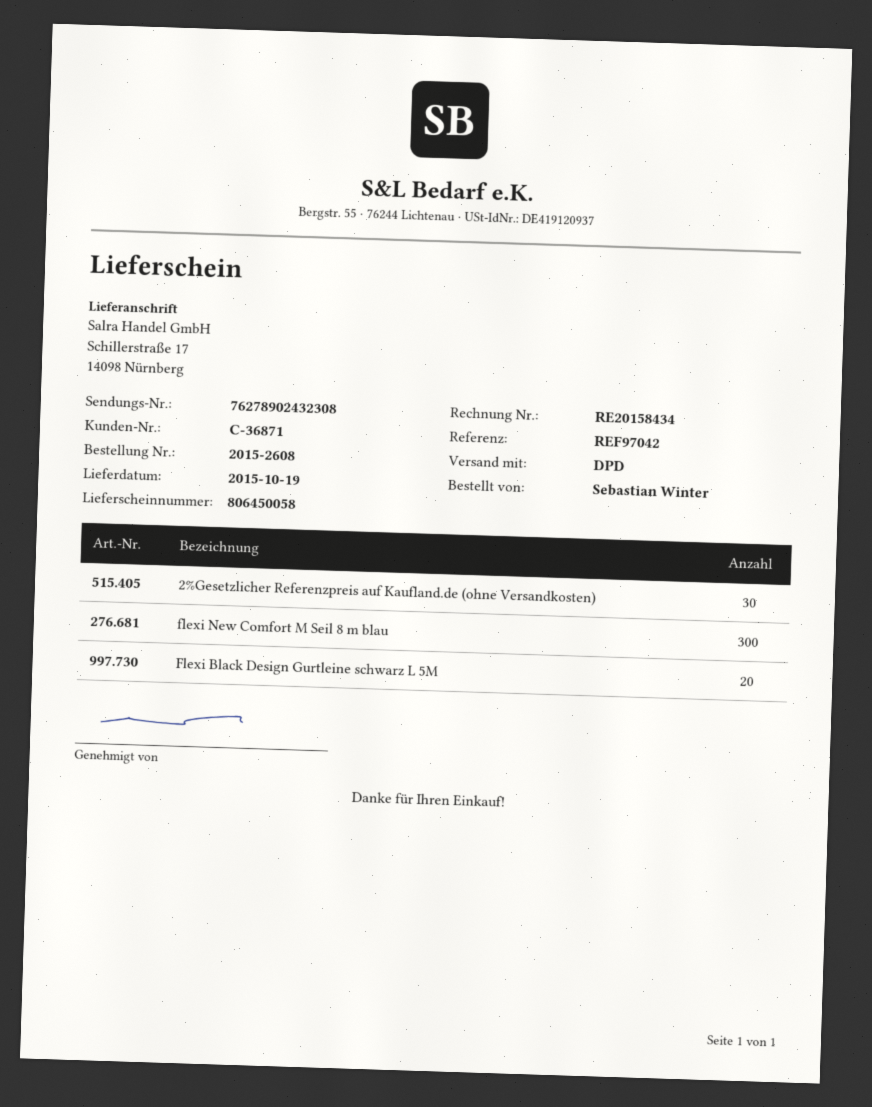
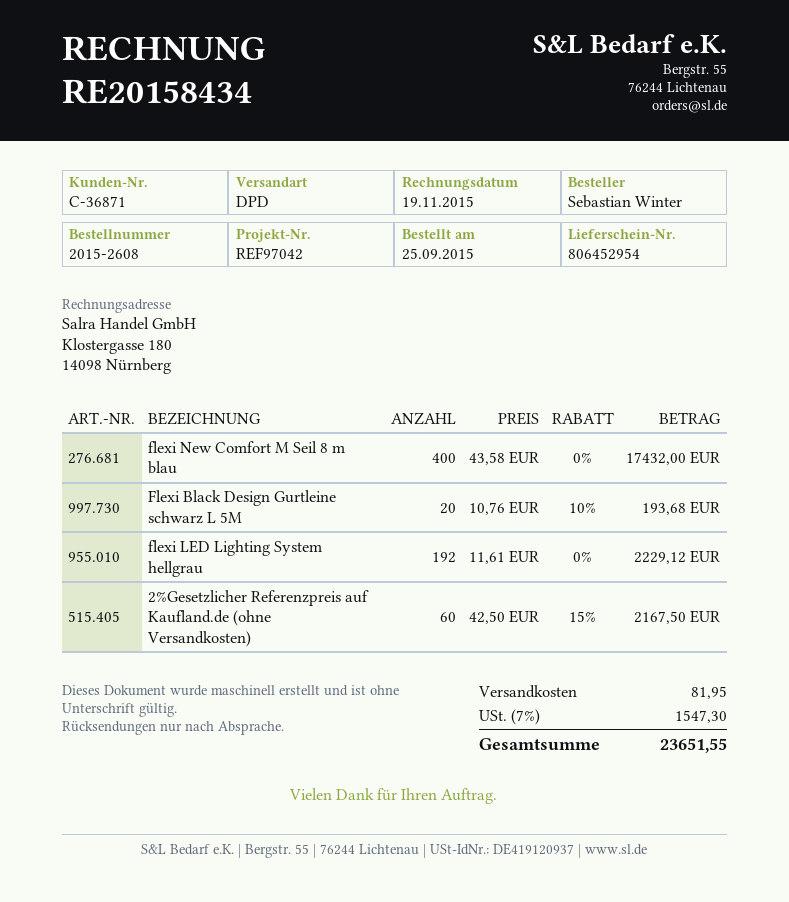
delivery note number: 806450058 -> 806452954
2%Gesetzlicher Referenzpreis auf Kaufland.de (ohne Versandkosten): 30 -> 60
flexi New Comfort M Seil 8 m blau: 300 -> 400
flexi LED Lighting System hellgrau: none -> 192

